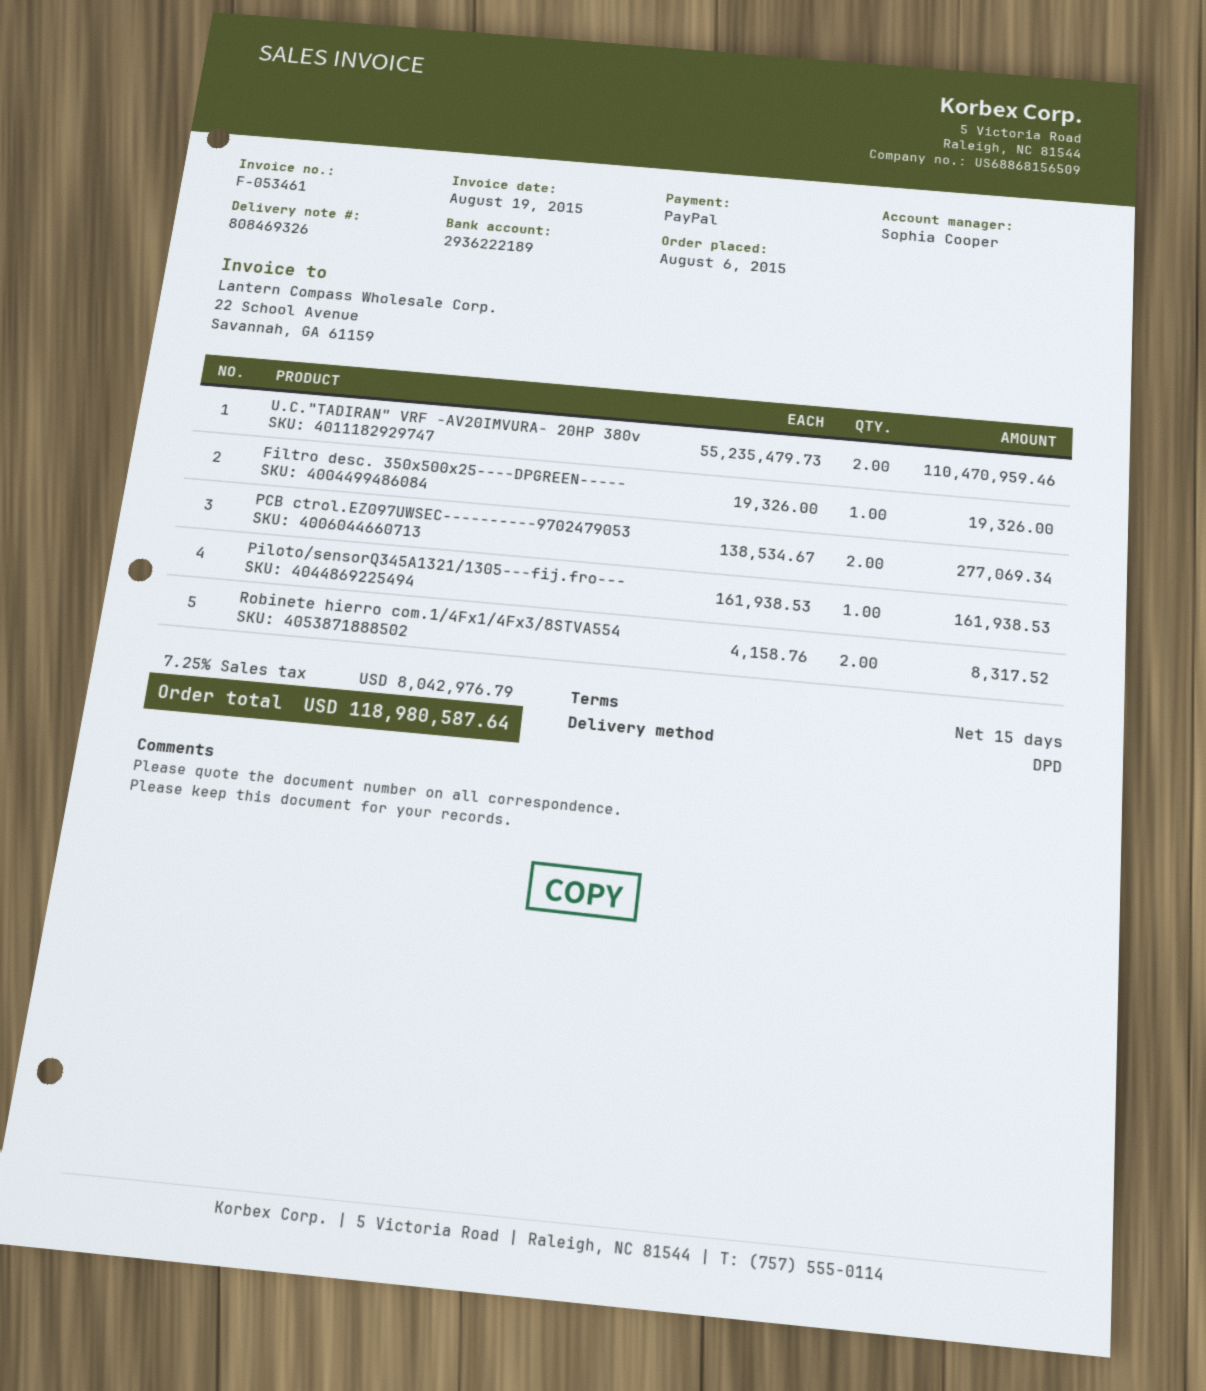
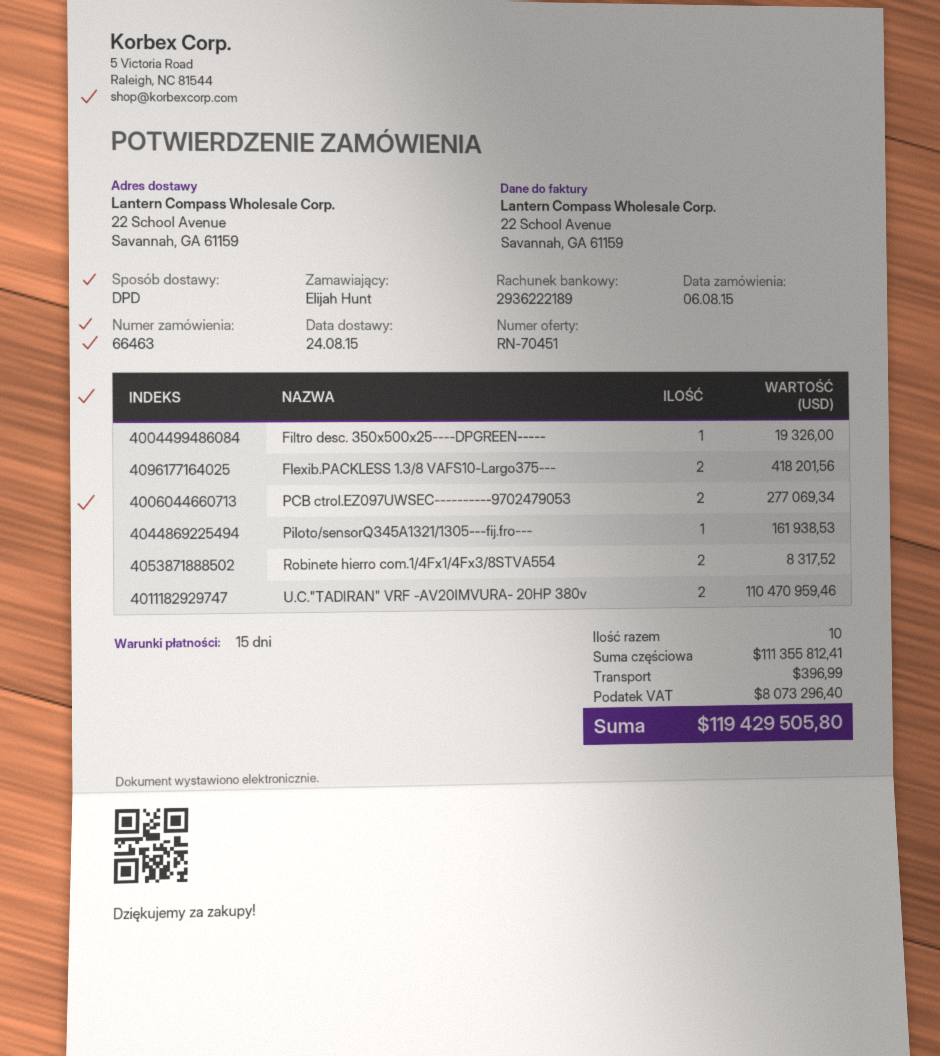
Flexib.PACKLESS 1.3/8 VAFS10-Largo375---: none -> 2 for 418201.56
shipping: none -> 396.99
tax: 8042976.79 -> 8073296.40
total: 118980587.64 -> 119429505.80

